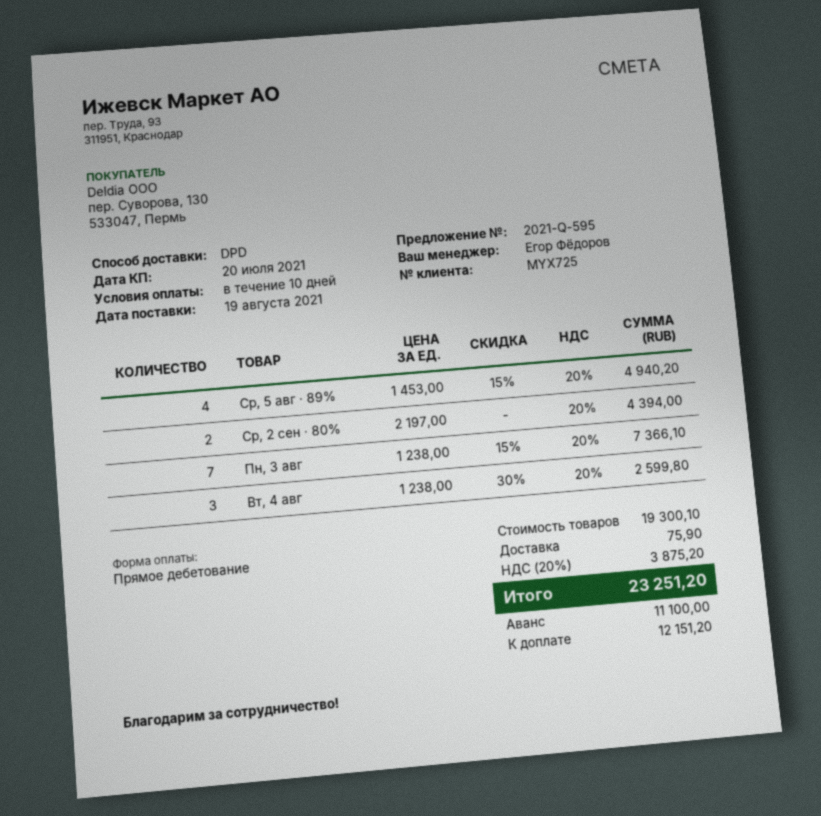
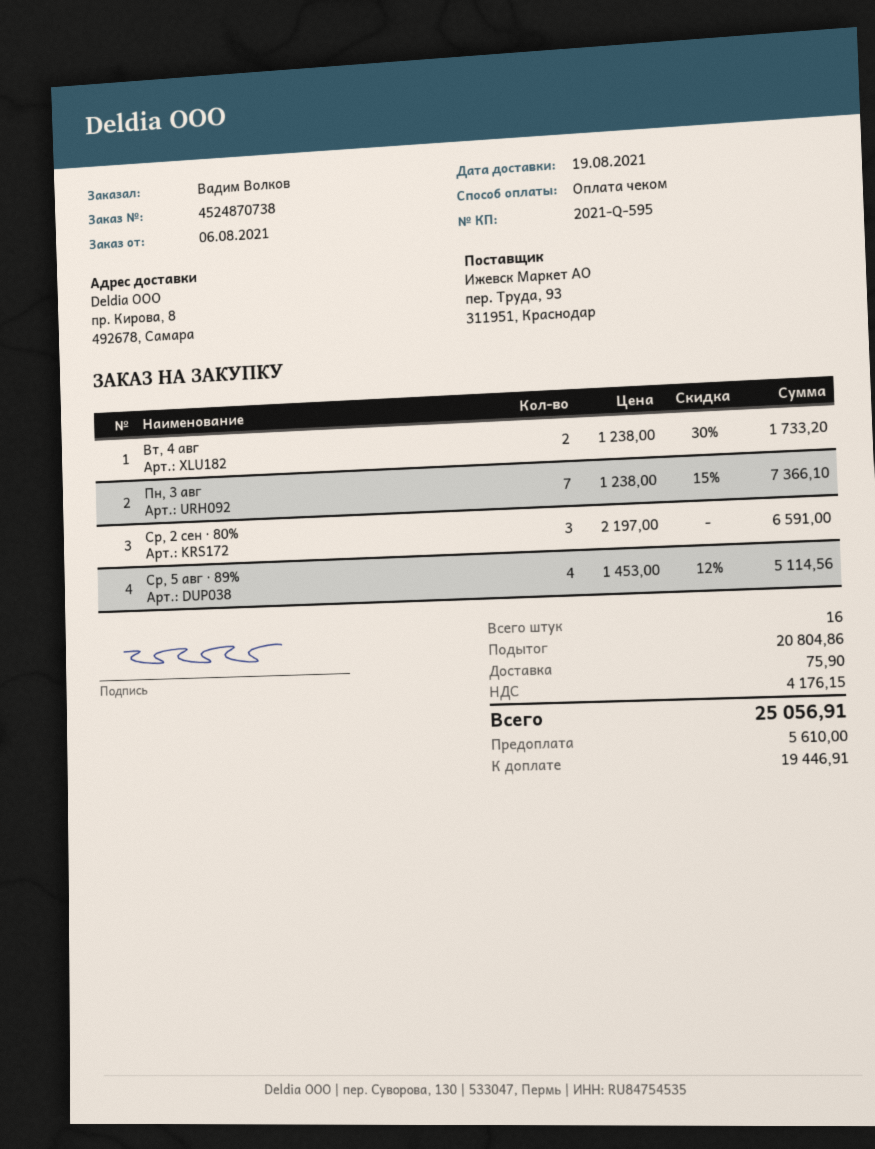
payment method: direct debit -> cheque
Ср, 5 авг · 89%: 4 x 1453.00 - 15% = 4940.20 -> 4 x 1453.00 - 12% = 5114.56
Ср, 2 сен · 80%: 2 x 2197.00 = 4394.00 -> 3 x 2197.00 = 6591.00
Вт, 4 авг: 3 x 1238.00 - 30% = 2599.80 -> 2 x 1238.00 - 30% = 1733.20
subtotal: 19300.10 -> 20804.86
tax: 3875.20 -> 4176.15
total: 23251.20 -> 25056.91
deposit: 11100.00 -> 5610.00
balance: 12151.20 -> 19446.91

